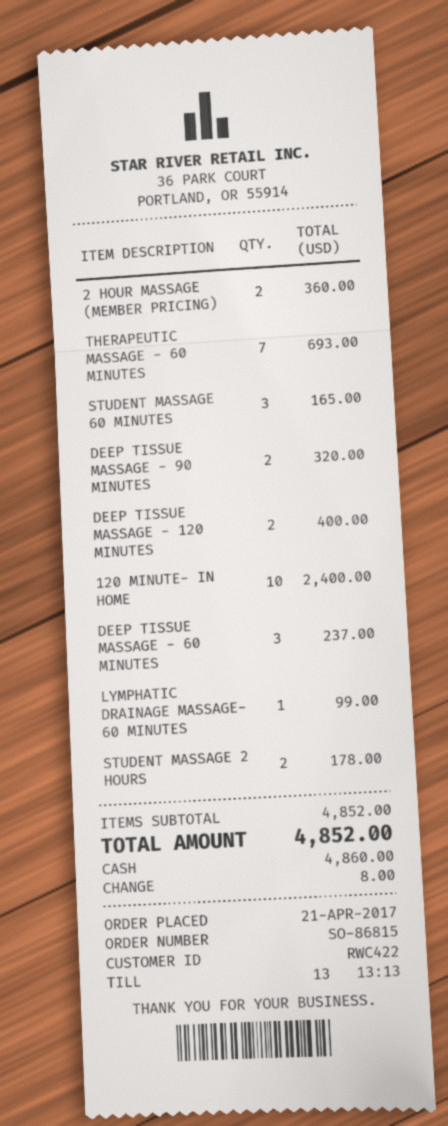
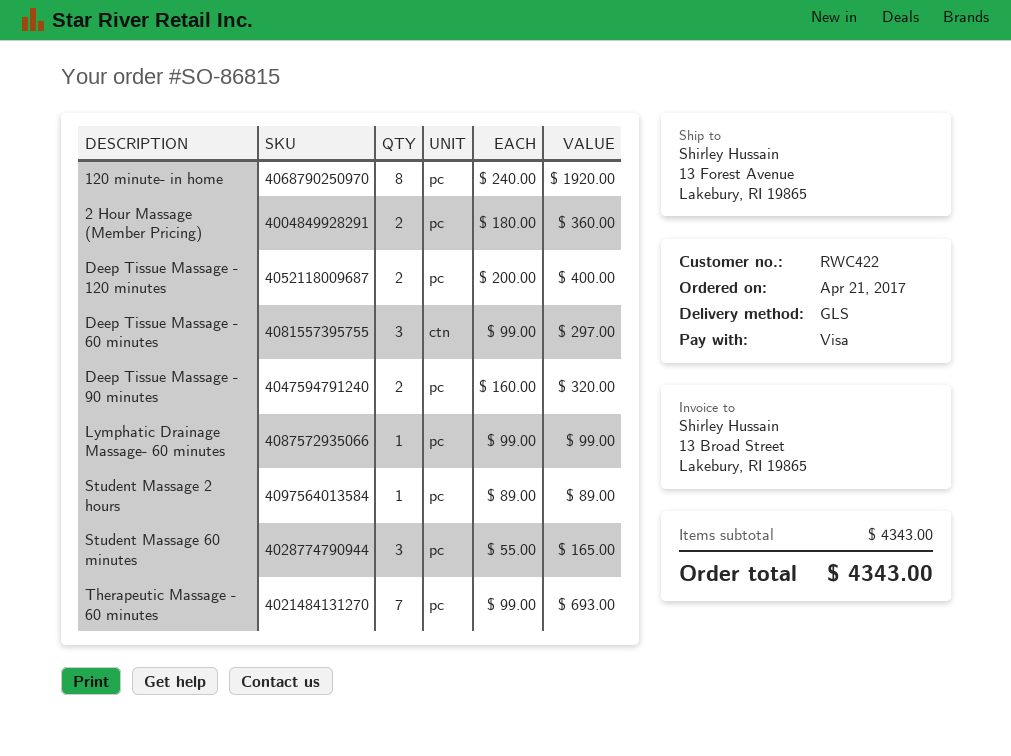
payment method: cash -> Visa
120 MINUTE- IN HOME: 10 for 2400.00 -> 8 for 1920.00
DEEP TISSUE MASSAGE - 60 MINUTES: 3 for 237.00 -> 3 for 297.00
STUDENT MASSAGE 2 HOURS: 2 for 178.00 -> 1 for 89.00
subtotal: 4852.00 -> 4343.00
total: 4852.00 -> 4343.00

